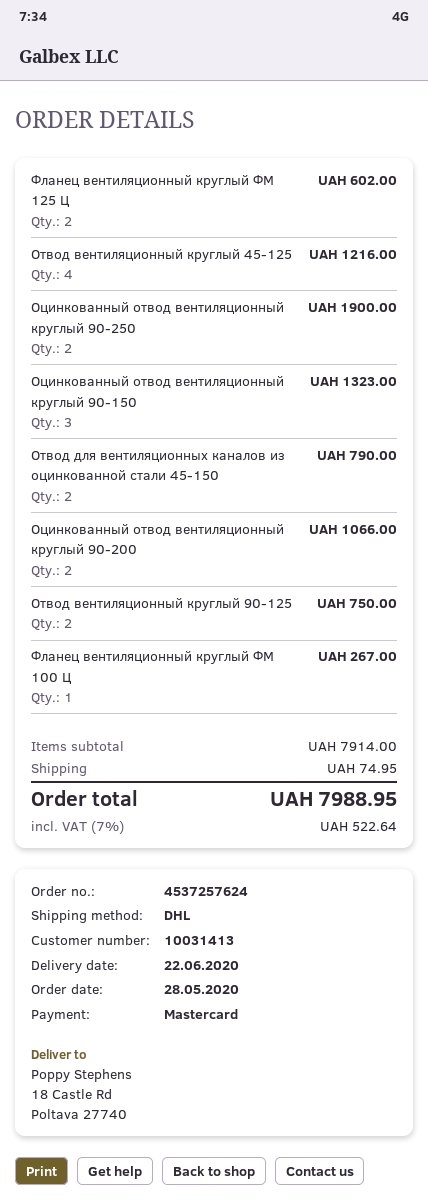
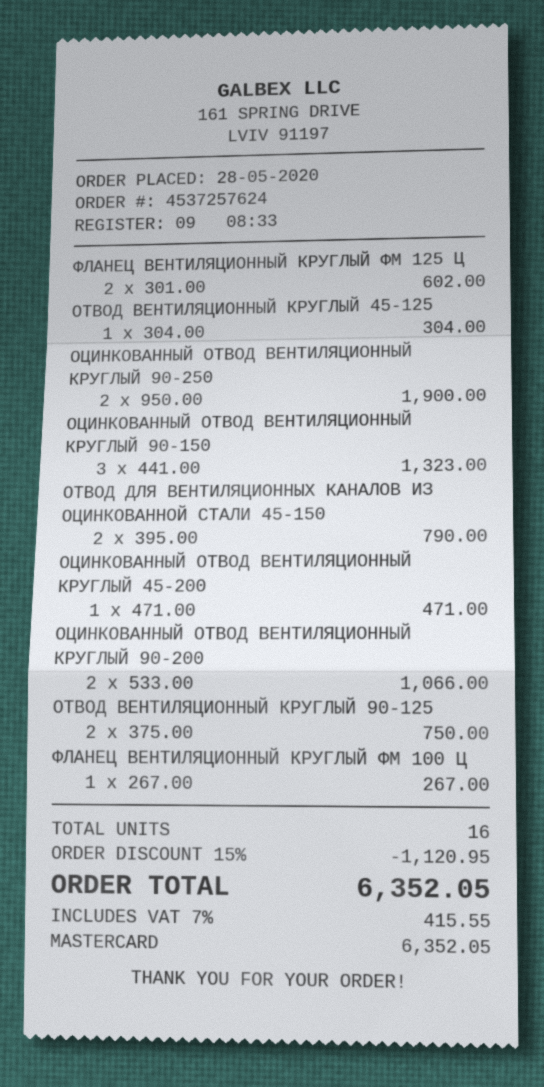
Отвод вентиляционный круглый 45-125: 4 for 1216.00 -> 1 for 304.00
ОЦИНКОВАННЫЙ ОТВОД ВЕНТИЛЯЦИОННЫЙ КРУГЛЫЙ 45-200: none -> 1 for 471.00
discount: none -> 15% = 1120.95
shipping: 74.95 -> none
tax: 7% = 522.64 -> 7% = 415.55
total: 7988.95 -> 6352.05

